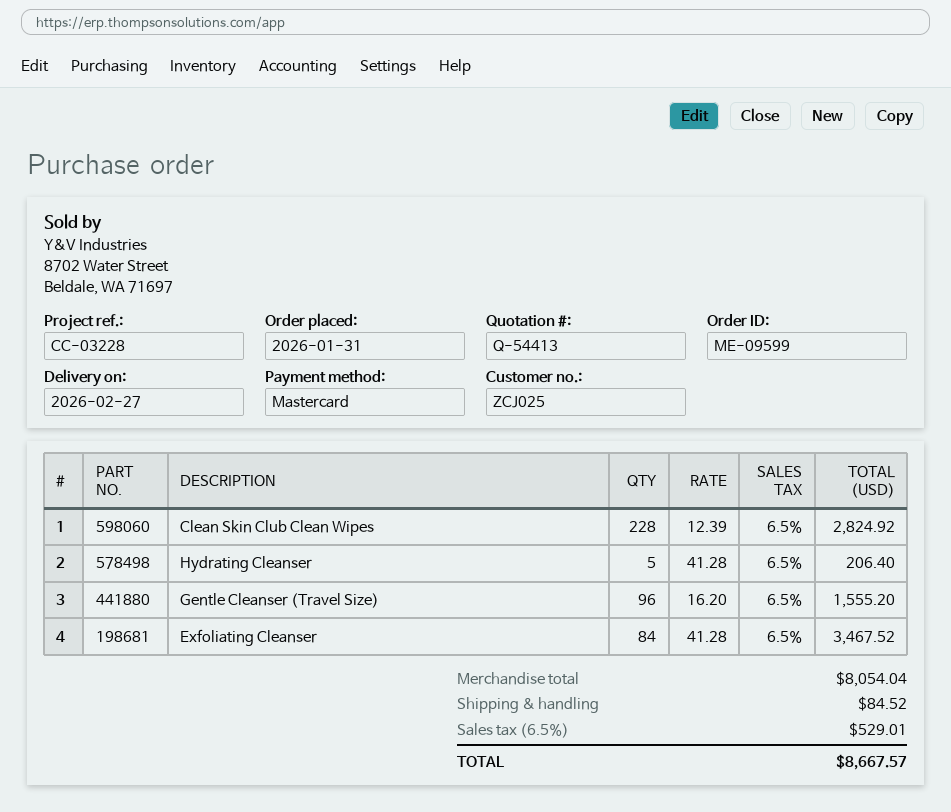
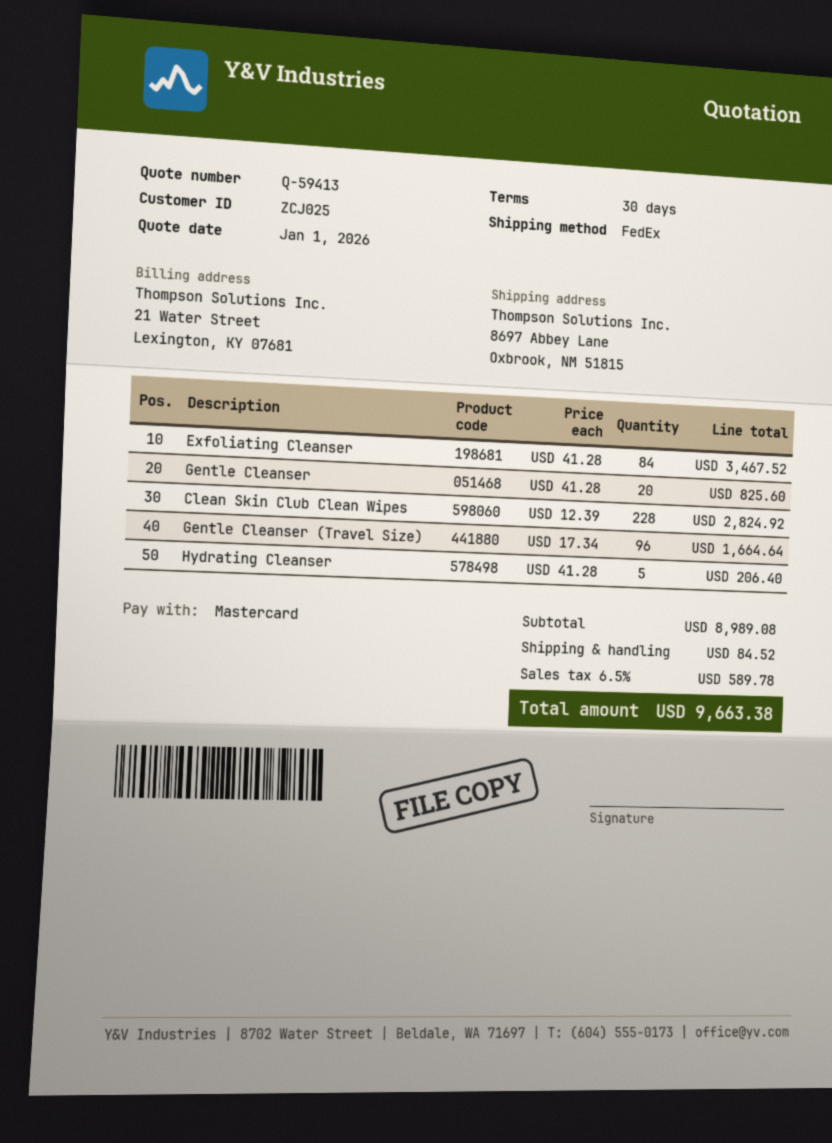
quote number: Q-54413 -> Q-59413
Gentle Cleanser (Travel Size): 96 x 16.20 = 1555.20 -> 96 x 17.34 = 1664.64
Gentle Cleanser: none -> 20 x 41.28 = 825.60
subtotal: 8054.04 -> 8989.08
tax: 6.5% = 529.01 -> 6.5% = 589.78
total: 8667.57 -> 9663.38

